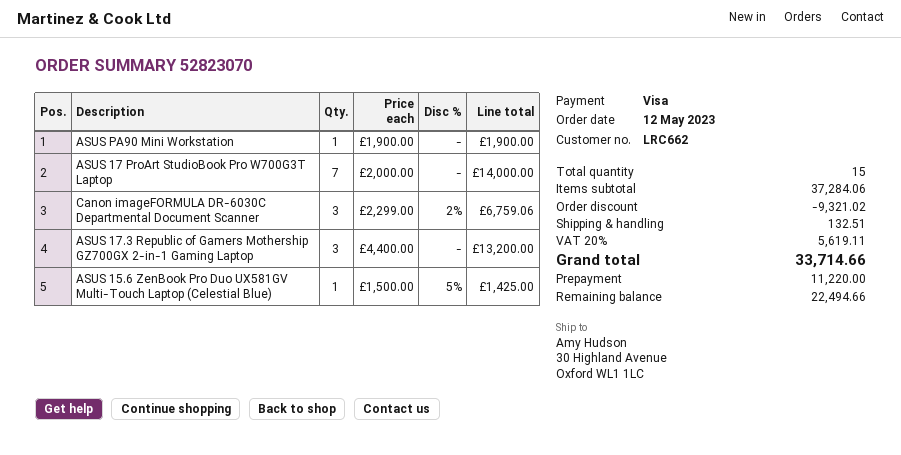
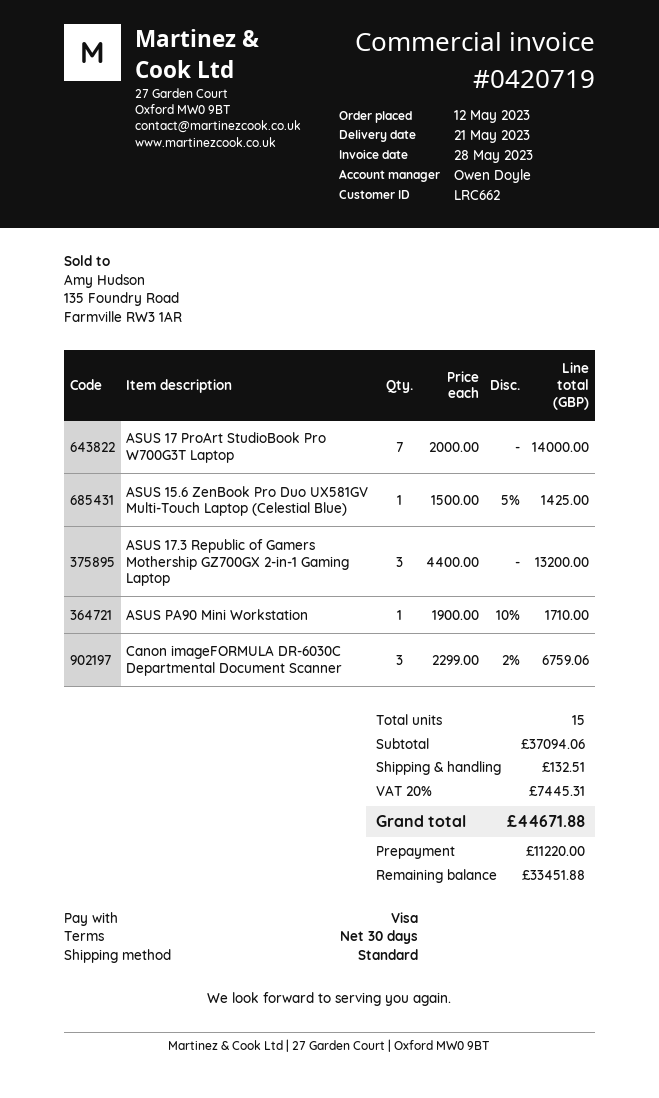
ASUS PA90 Mini Workstation: 1 x 1900.00 = 1900.00 -> 1 x 1900.00 - 10% = 1710.00
subtotal: 37284.06 -> 37094.06
discount: 9321.02 -> none
tax: 20% = 5619.11 -> 20% = 7445.31
total: 33714.66 -> 44671.88
balance: 22494.66 -> 33451.88

